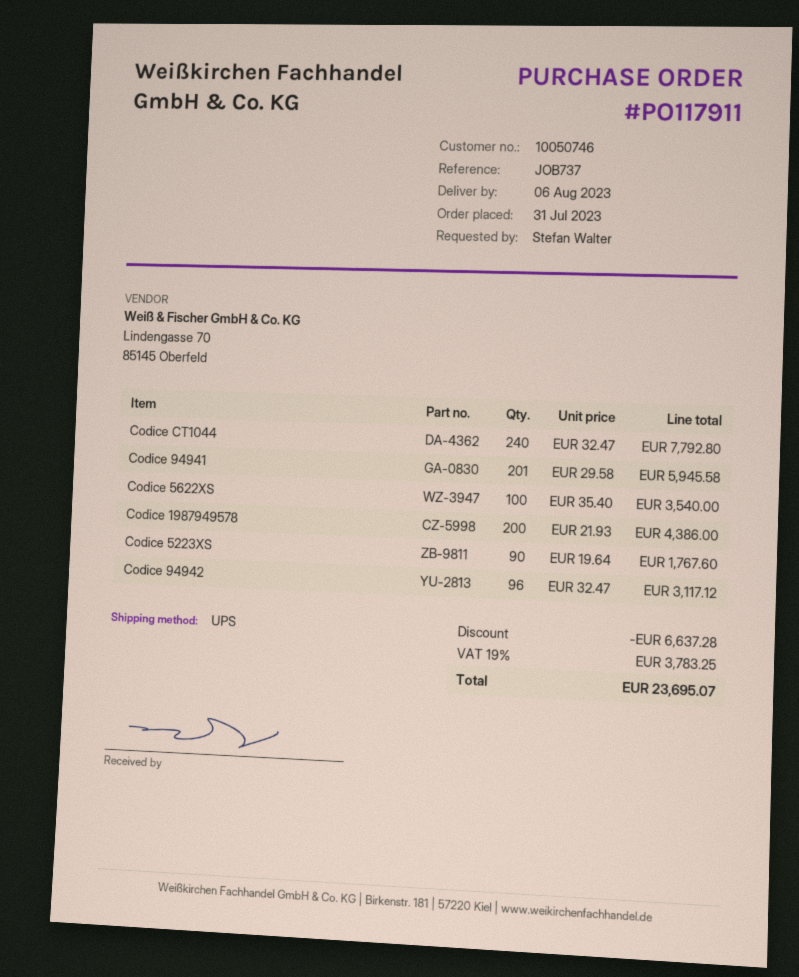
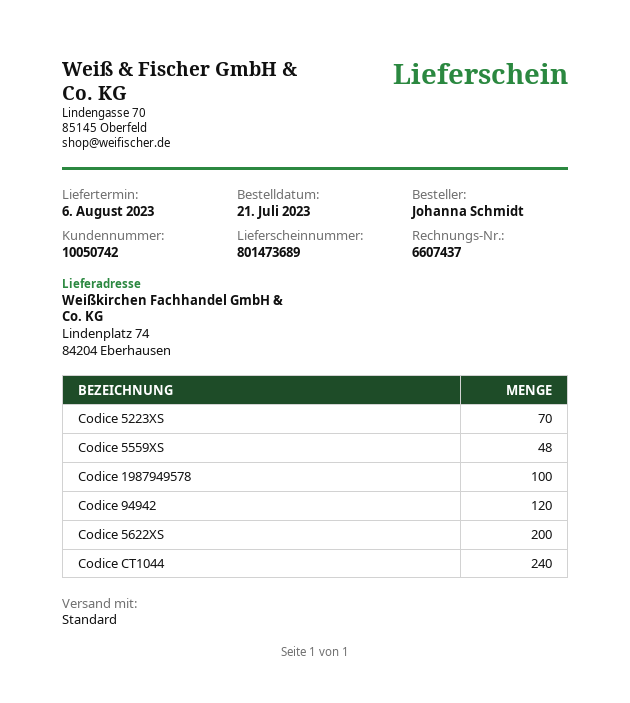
order date: 2023-07-31 -> 2023-07-21
customer number: 10050746 -> 10050742
ordered by: Stefan Walter -> Johanna Schmidt
shipping method: UPS -> standard
Codice 94941: 201 -> none
Codice 5622XS: 100 -> 200
Codice 1987949578: 200 -> 100
Codice 5223XS: 90 -> 70
Codice 94942: 96 -> 120
Codice 5559XS: none -> 48

